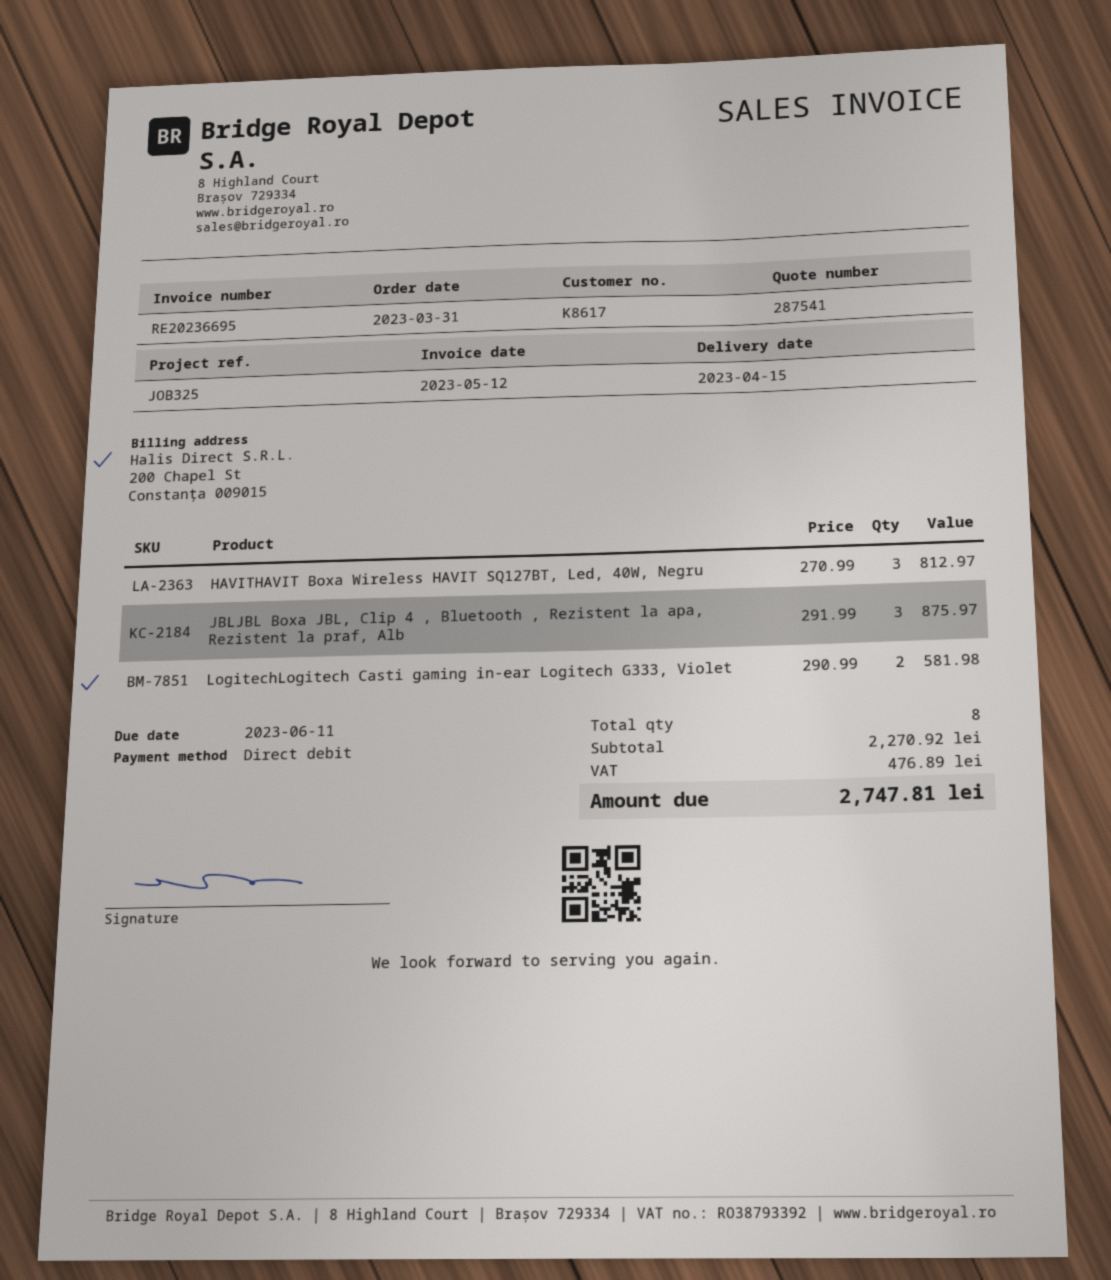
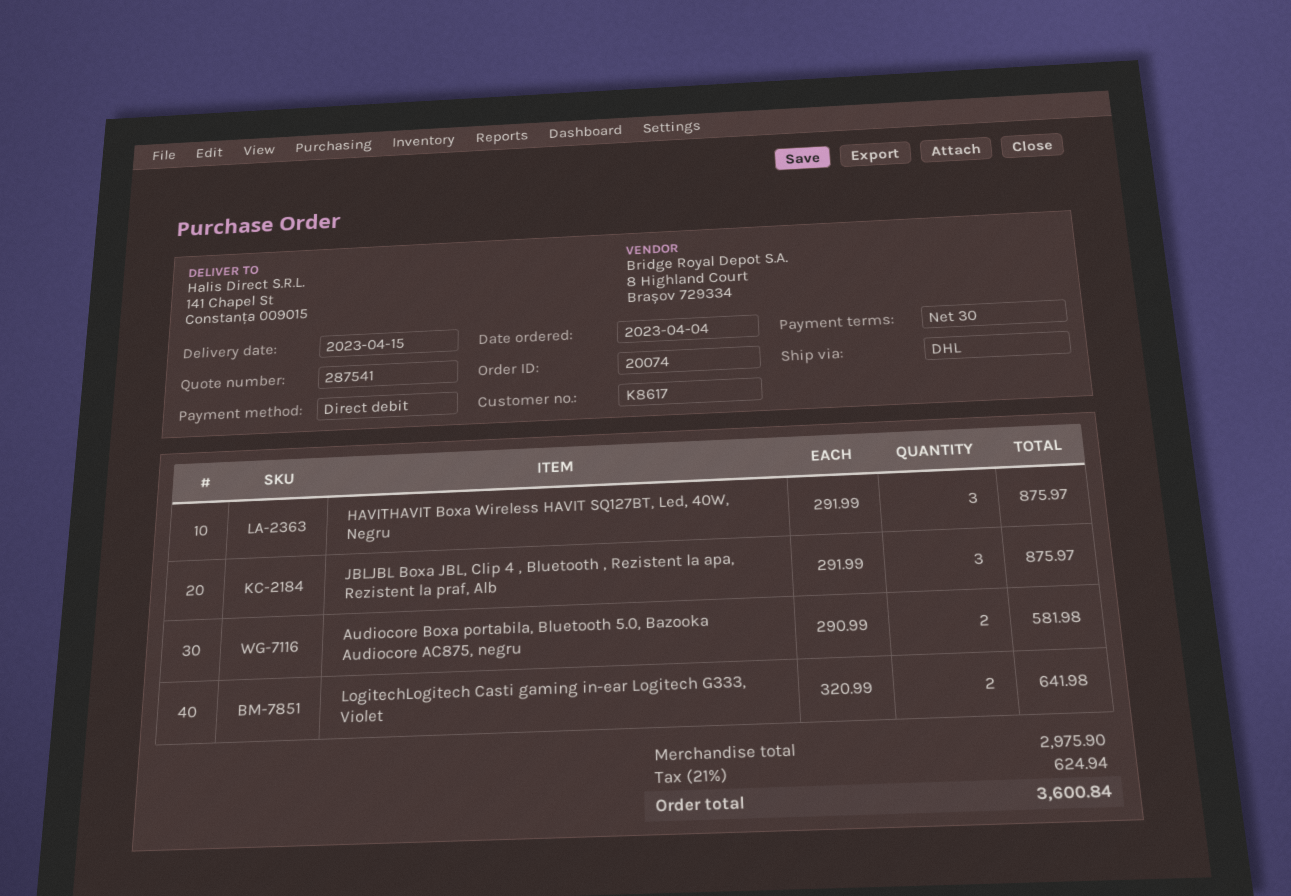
order date: 2023-03-31 -> 2023-04-04
HAVITHAVIT Boxa Wireless HAVIT SQ127BT, Led, 40W, Negru: 3 x 270.99 = 812.97 -> 3 x 291.99 = 875.97
LogitechLogitech Casti gaming in-ear Logitech G333, Violet: 2 x 290.99 = 581.98 -> 2 x 320.99 = 641.98
Audiocore Boxa portabila, Bluetooth 5.0, Bazooka Audiocore AC875, negru: none -> 2 x 290.99 = 581.98
subtotal: 2270.92 -> 2975.90
tax: 476.89 -> 624.94
total: 2747.81 -> 3600.84

